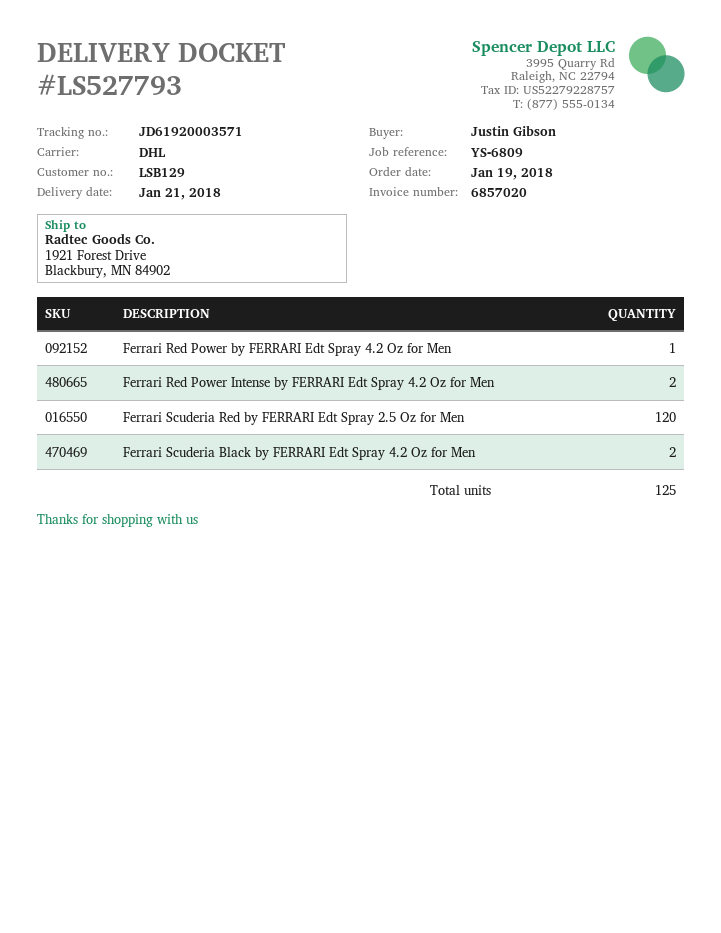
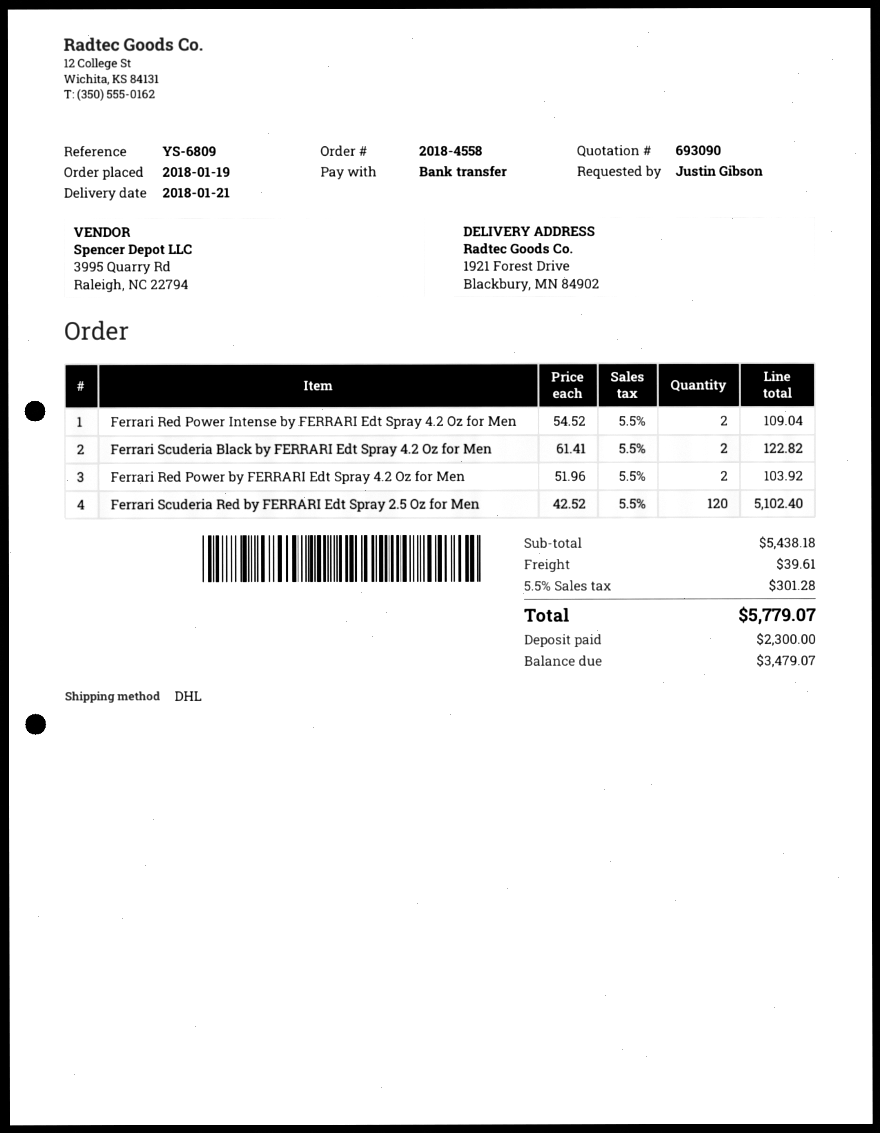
Ferrari Red Power by FERRARI Edt Spray 4.2 Oz for Men: 1 -> 2

